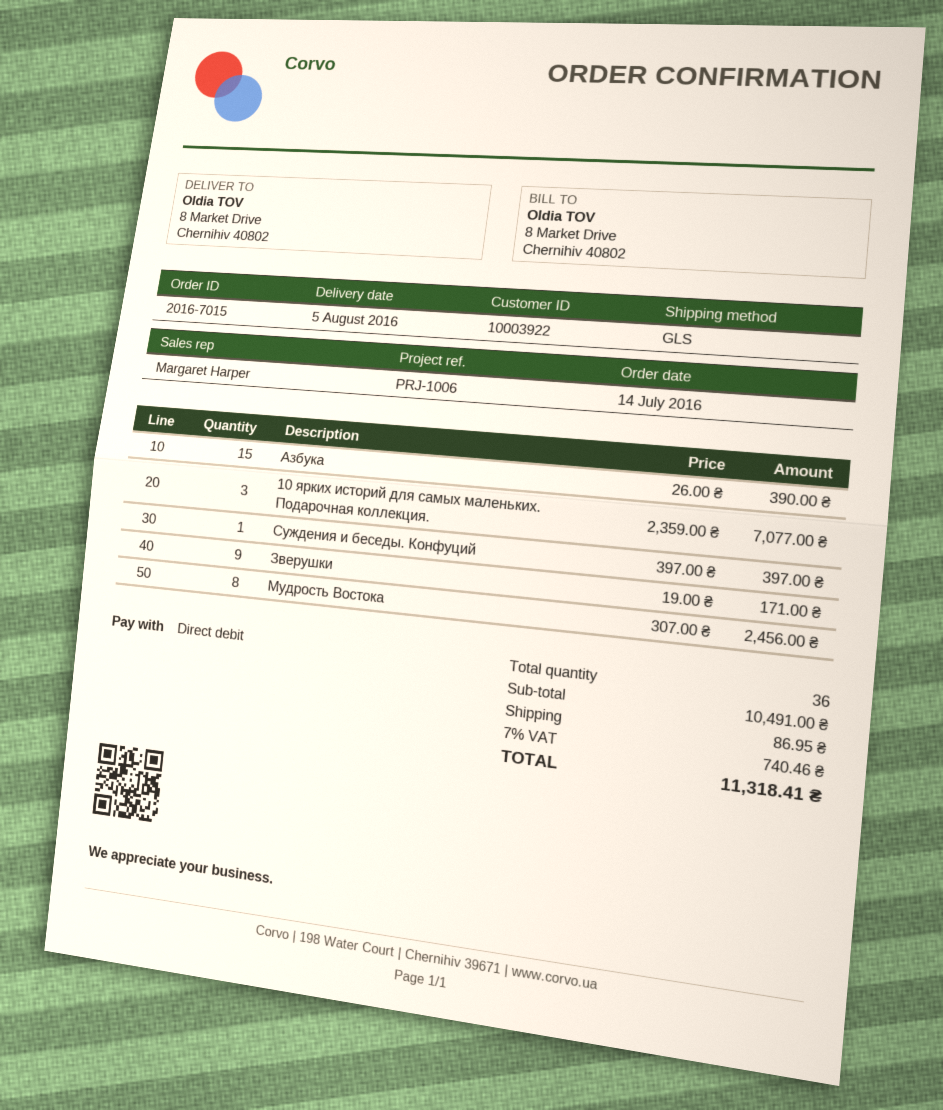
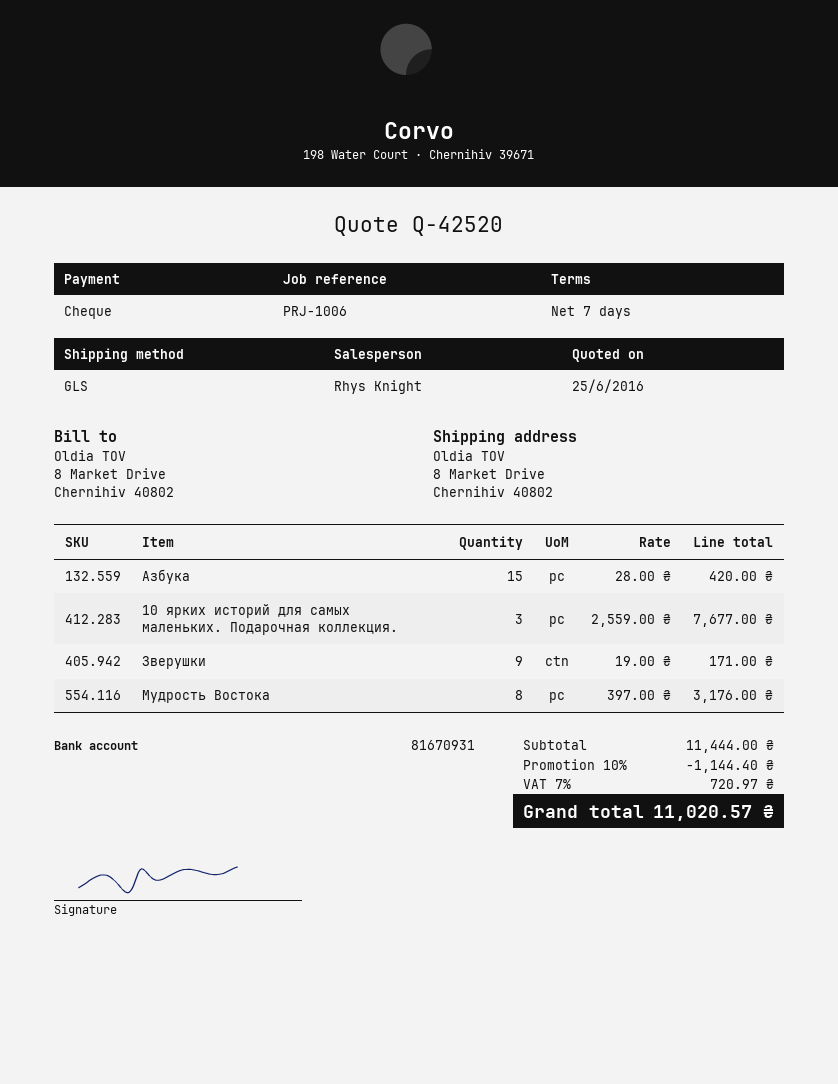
sales rep: Margaret Harper -> Rhys Knight
payment method: direct debit -> cheque
Азбука: 15 x 26.00 = 390.00 -> 15 x 28.00 = 420.00
10 ярких историй для самых маленьких. Подарочная коллекция.: 3 x 2359.00 = 7077.00 -> 3 x 2559.00 = 7677.00
Суждения и беседы. Конфуций: 1 x 397.00 = 397.00 -> none
Мудрость Востока: 8 x 307.00 = 2456.00 -> 8 x 397.00 = 3176.00
subtotal: 10491.00 -> 11444.00
discount: none -> 10% = 1144.40
shipping: 86.95 -> none
tax: 7% = 740.46 -> 7% = 720.97
total: 11318.41 -> 11020.57

